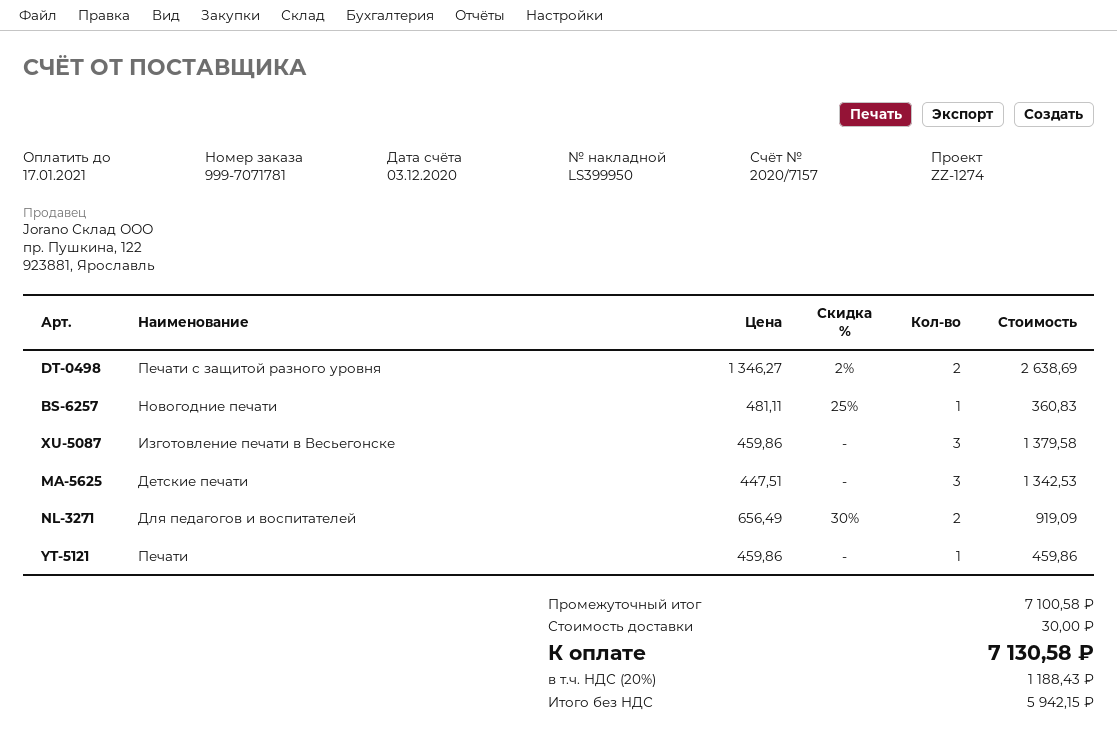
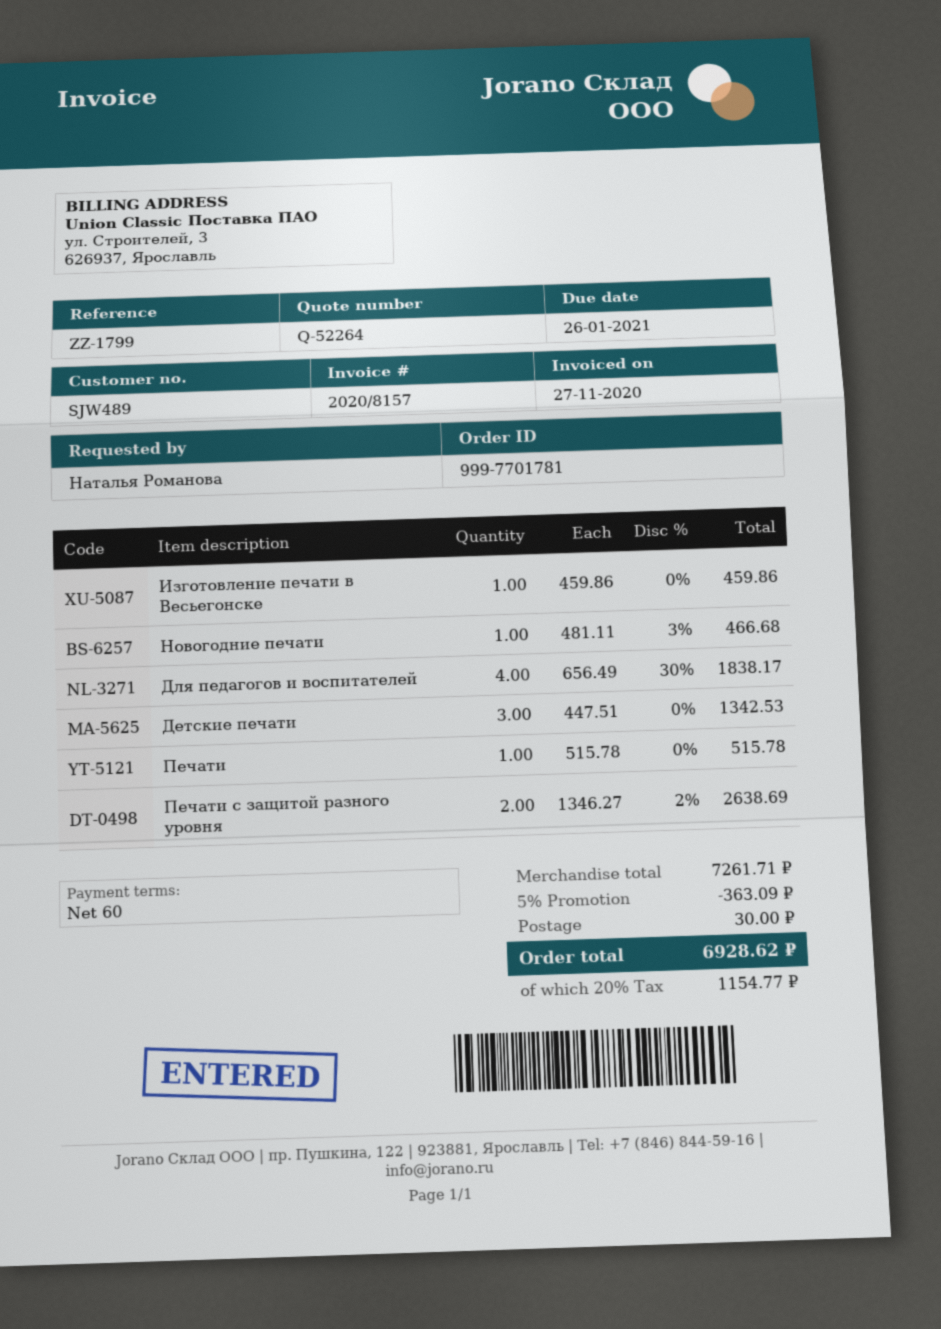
order number: 999-7071781 -> 999-7701781
invoice number: 2020/7157 -> 2020/8157
invoice date: 2020-12-03 -> 2020-11-27
due date: 2021-01-17 -> 2021-01-26
reference: ZZ-1274 -> ZZ-1799
Новогодние печати: 1 x 481.11 - 25% = 360.83 -> 1 x 481.11 - 3% = 466.68
Изготовление печати в Весьегонске: 3 x 459.86 = 1379.58 -> 1 x 459.86 = 459.86
Для педагогов и воспитателей: 2 x 656.49 - 30% = 919.09 -> 4 x 656.49 - 30% = 1838.17
Печати: 1 x 459.86 = 459.86 -> 1 x 515.78 = 515.78
subtotal: 7100.58 -> 7261.71
discount: none -> 5% = 363.09
tax: 20% = 1188.43 -> 20% = 1154.77
total: 7130.58 -> 6928.62

